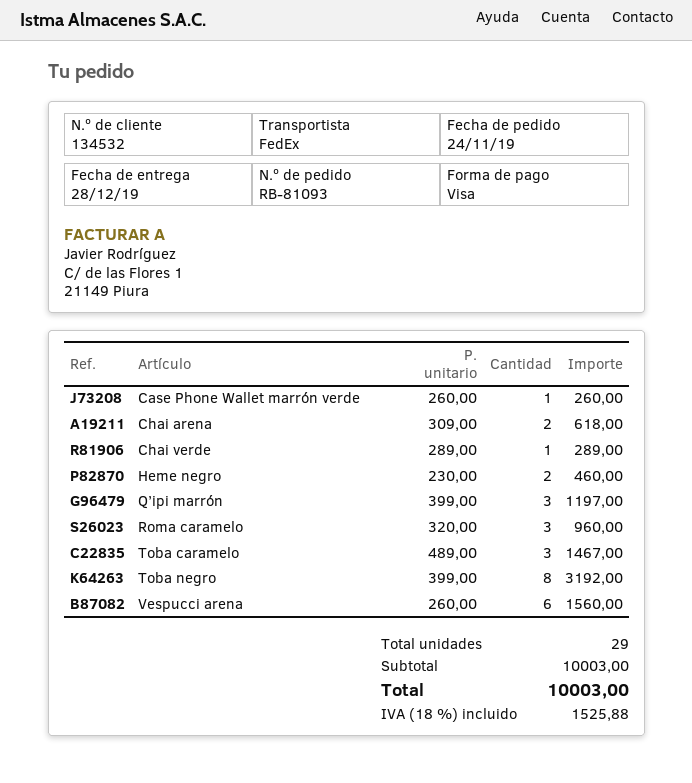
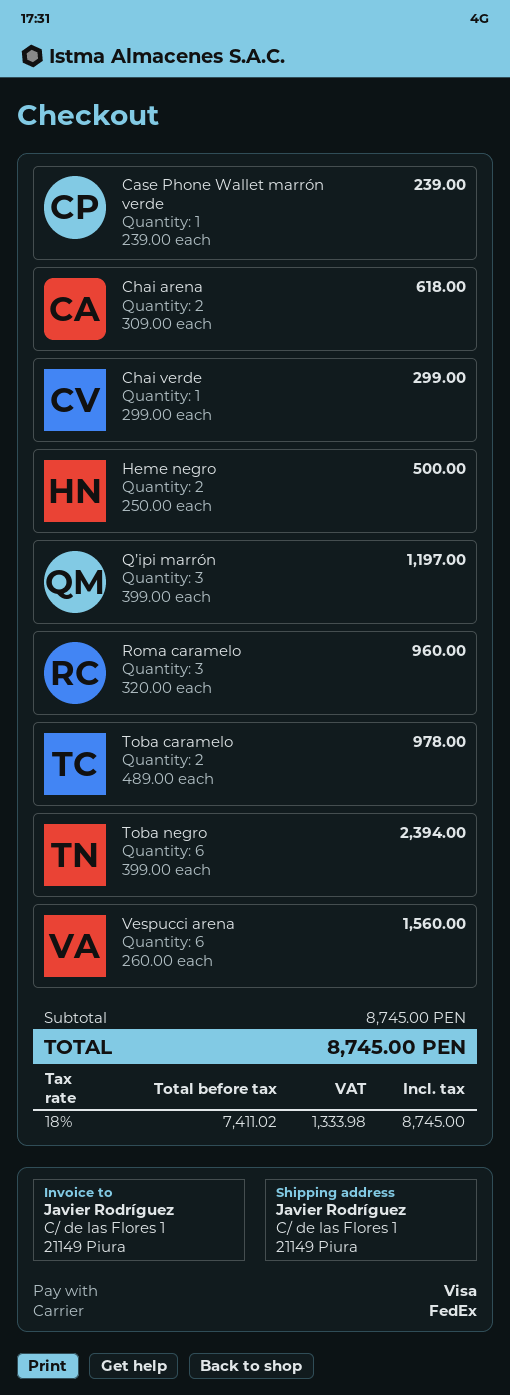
Case Phone Wallet marrón verde: 1 x 260.00 = 260.00 -> 1 x 239.00 = 239.00
Chai verde: 1 x 289.00 = 289.00 -> 1 x 299.00 = 299.00
Heme negro: 2 x 230.00 = 460.00 -> 2 x 250.00 = 500.00
Toba caramelo: 3 x 489.00 = 1467.00 -> 2 x 489.00 = 978.00
Toba negro: 8 x 399.00 = 3192.00 -> 6 x 399.00 = 2394.00
subtotal: 10003.00 -> 8745.00
tax: 18% = 1525.88 -> 18% = 1333.98
total: 10003.00 -> 8745.00

